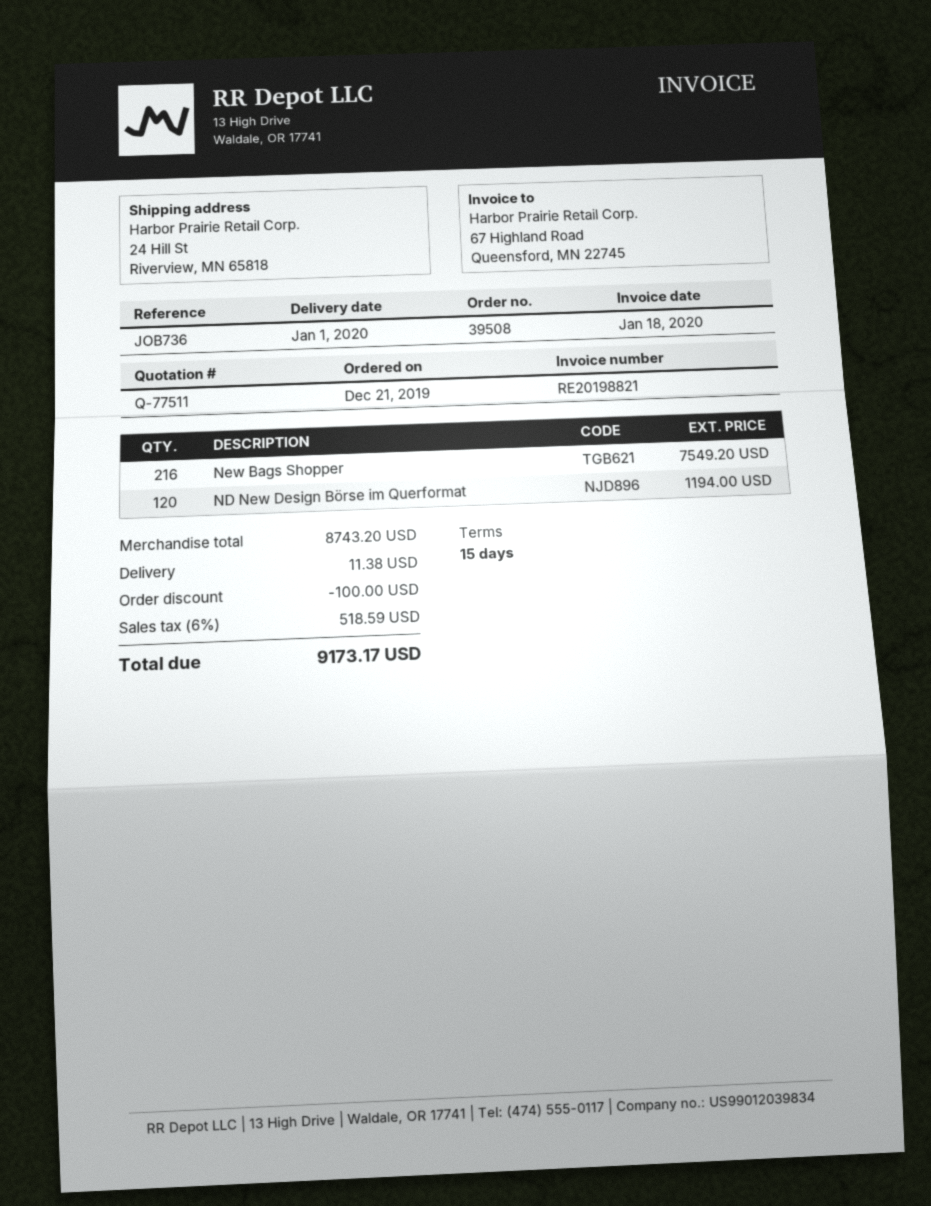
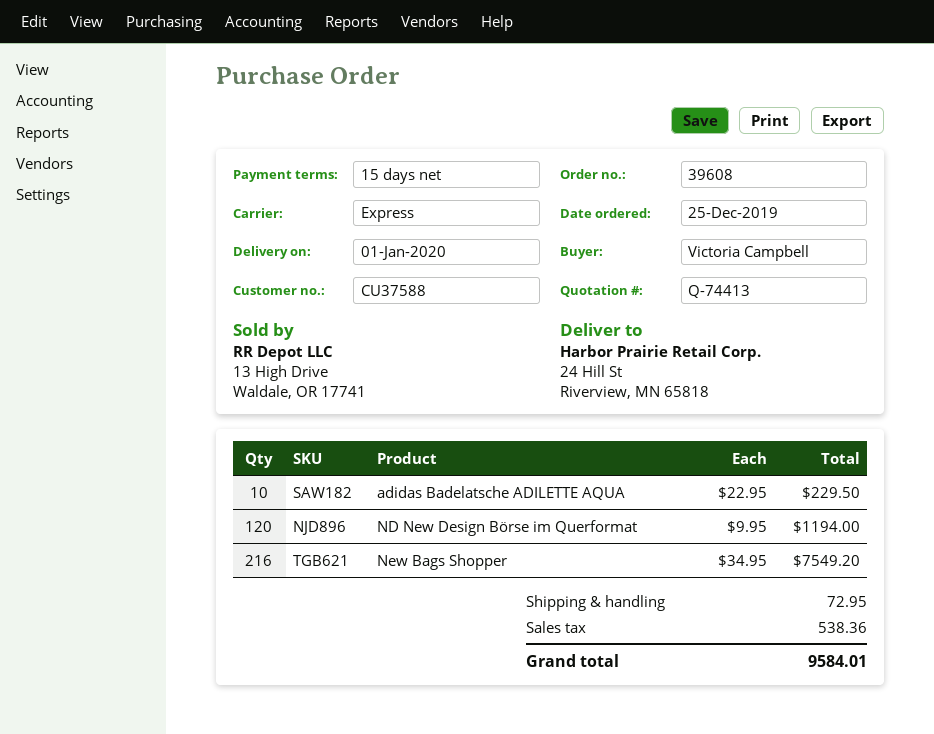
quote number: Q-77511 -> Q-74413
order number: 39508 -> 39608
order date: 2019-12-21 -> 2019-12-25
adidas Badelatsche ADILETTE AQUA: none -> 10 for 229.50
discount: 100.00 -> none
shipping: 11.38 -> 72.95
tax: 518.59 -> 538.36
total: 9173.17 -> 9584.01

